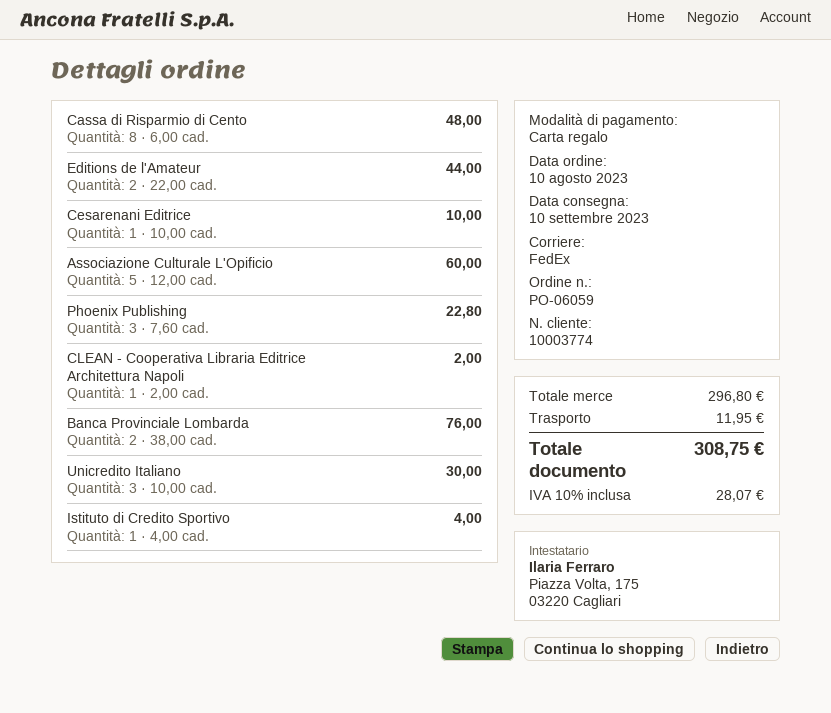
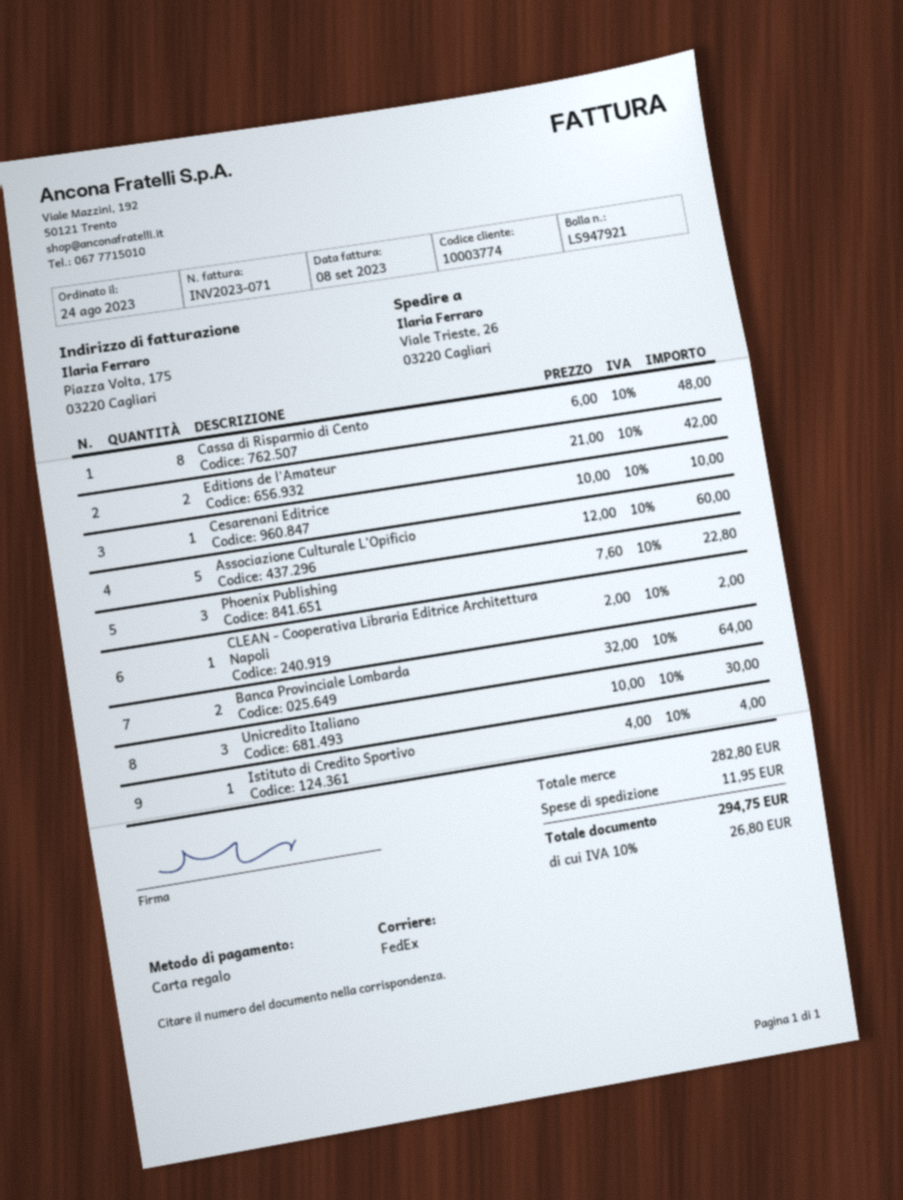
order date: 2023-08-10 -> 2023-08-24
Editions de l'Amateur: 2 x 22.00 = 44.00 -> 2 x 21.00 = 42.00
Banca Provinciale Lombarda: 2 x 38.00 = 76.00 -> 2 x 32.00 = 64.00
subtotal: 296.80 -> 282.80
tax: 10% = 28.07 -> 10% = 26.80
total: 308.75 -> 294.75

